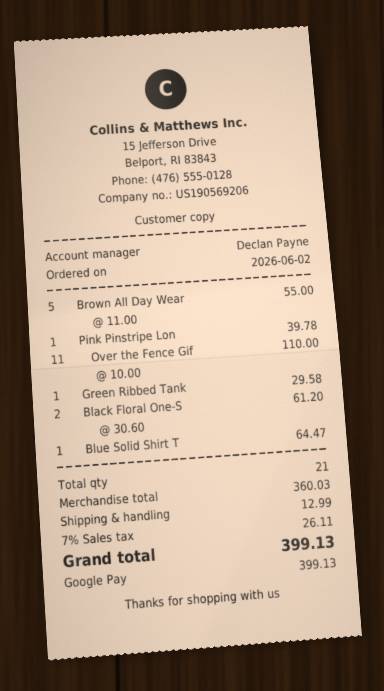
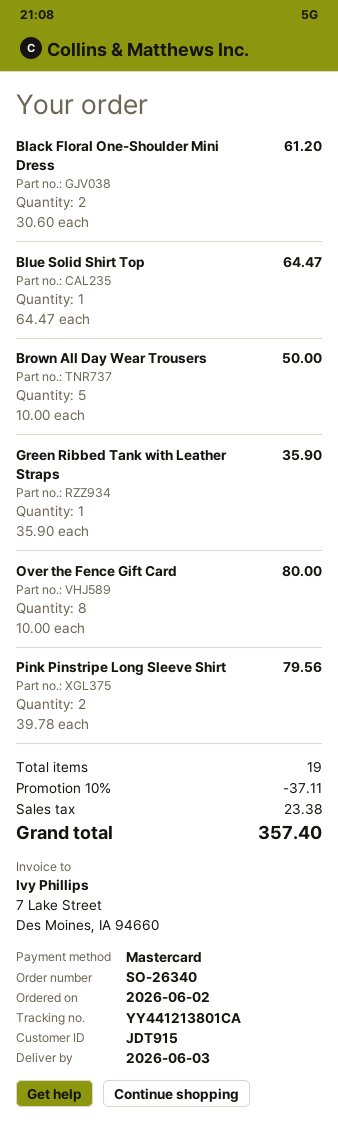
payment method: Google Pay -> Mastercard
Brown All Day Wear: 5 x 11.00 = 55.00 -> 5 x 10.00 = 50.00
Pink Pinstripe Lon: 1 x 39.78 = 39.78 -> 2 x 39.78 = 79.56
Over the Fence Gif: 11 x 10.00 = 110.00 -> 8 x 10.00 = 80.00
Green Ribbed Tank: 1 x 29.58 = 29.58 -> 1 x 35.90 = 35.90
total quantity: 21 -> 19
discount: none -> 10% = 37.11
shipping: 12.99 -> none
tax: 26.11 -> 23.38
total: 399.13 -> 357.40

